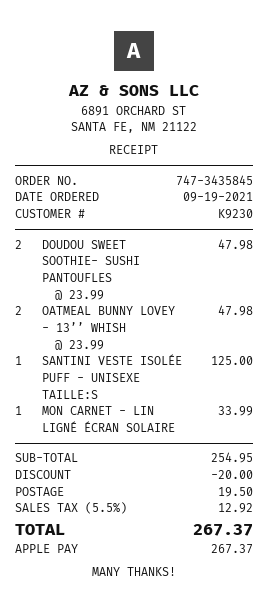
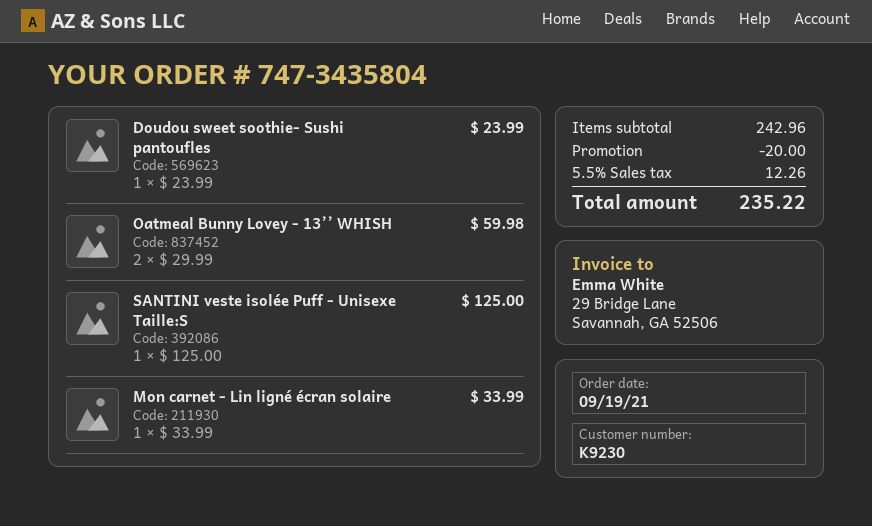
order number: 747-3435845 -> 747-3435804
DOUDOU SWEET SOOTHIE- SUSHI PANTOUFLES: 2 x 23.99 = 47.98 -> 1 x 23.99 = 23.99
OATMEAL BUNNY LOVEY - 13’’ WHISH: 2 x 23.99 = 47.98 -> 2 x 29.99 = 59.98
subtotal: 254.95 -> 242.96
shipping: 19.50 -> none
tax: 5.5% = 12.92 -> 5.5% = 12.26
total: 267.37 -> 235.22

